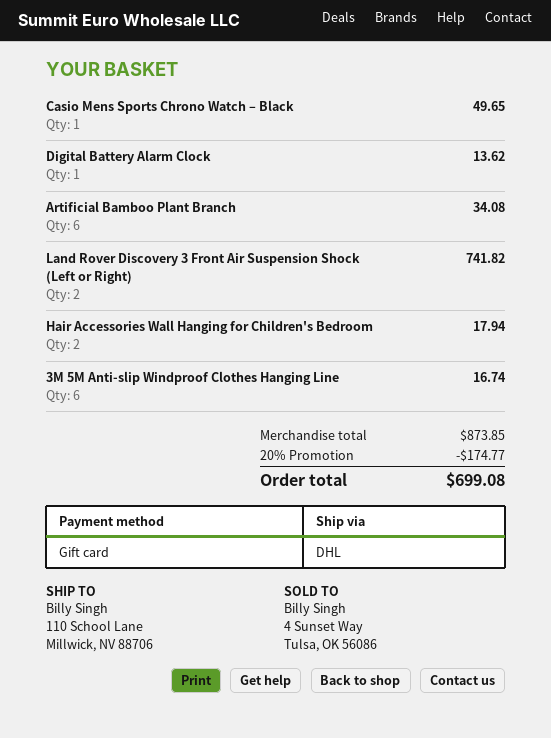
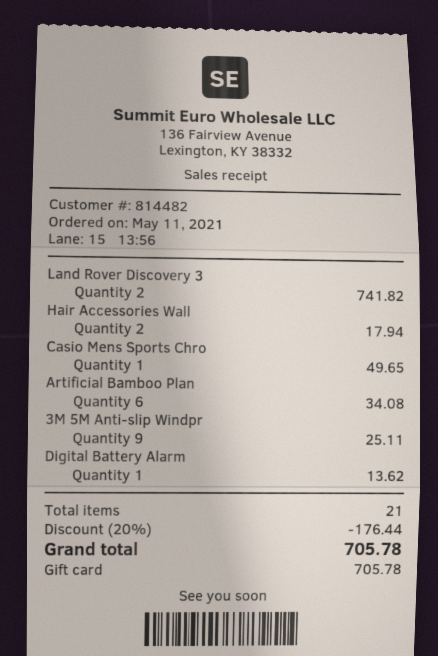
3M 5M Anti-slip Windproof Clothes Hanging Line: 6 for 16.74 -> 9 for 25.11
discount: 20% = 174.77 -> 20% = 176.44
total: 699.08 -> 705.78

